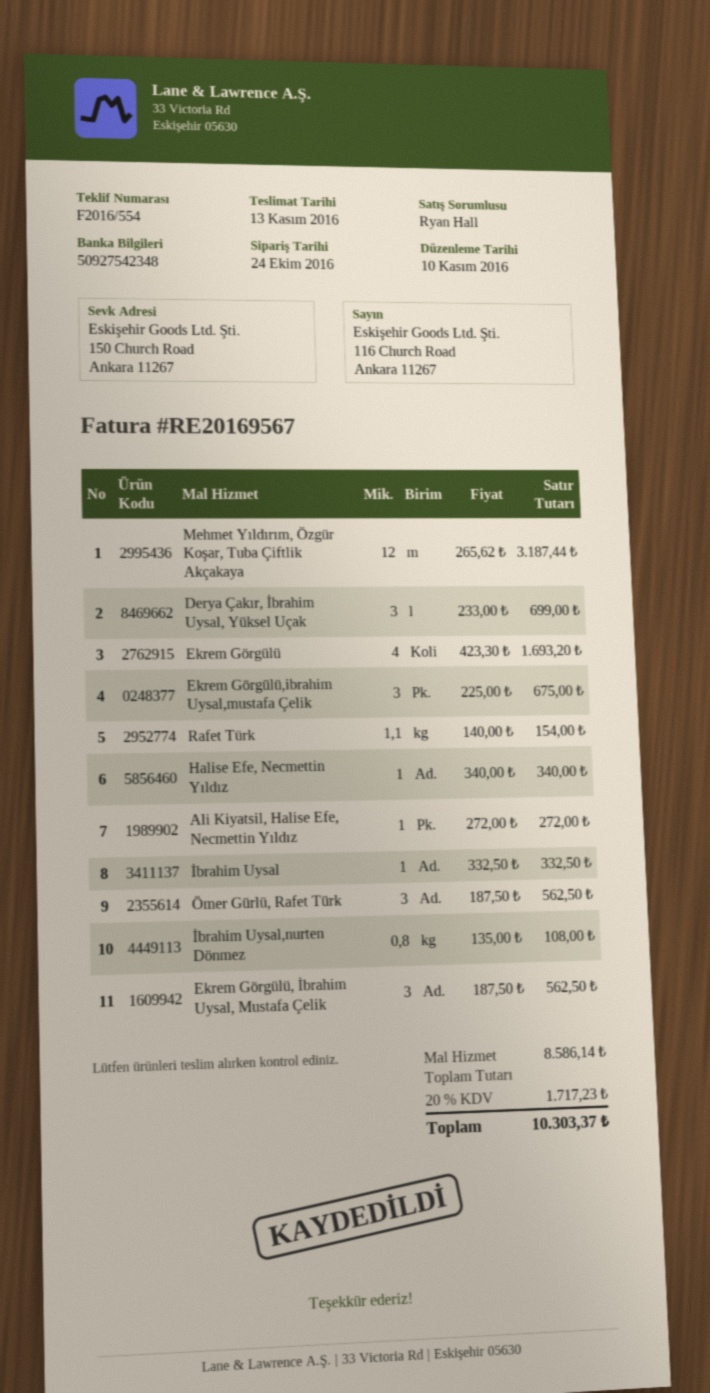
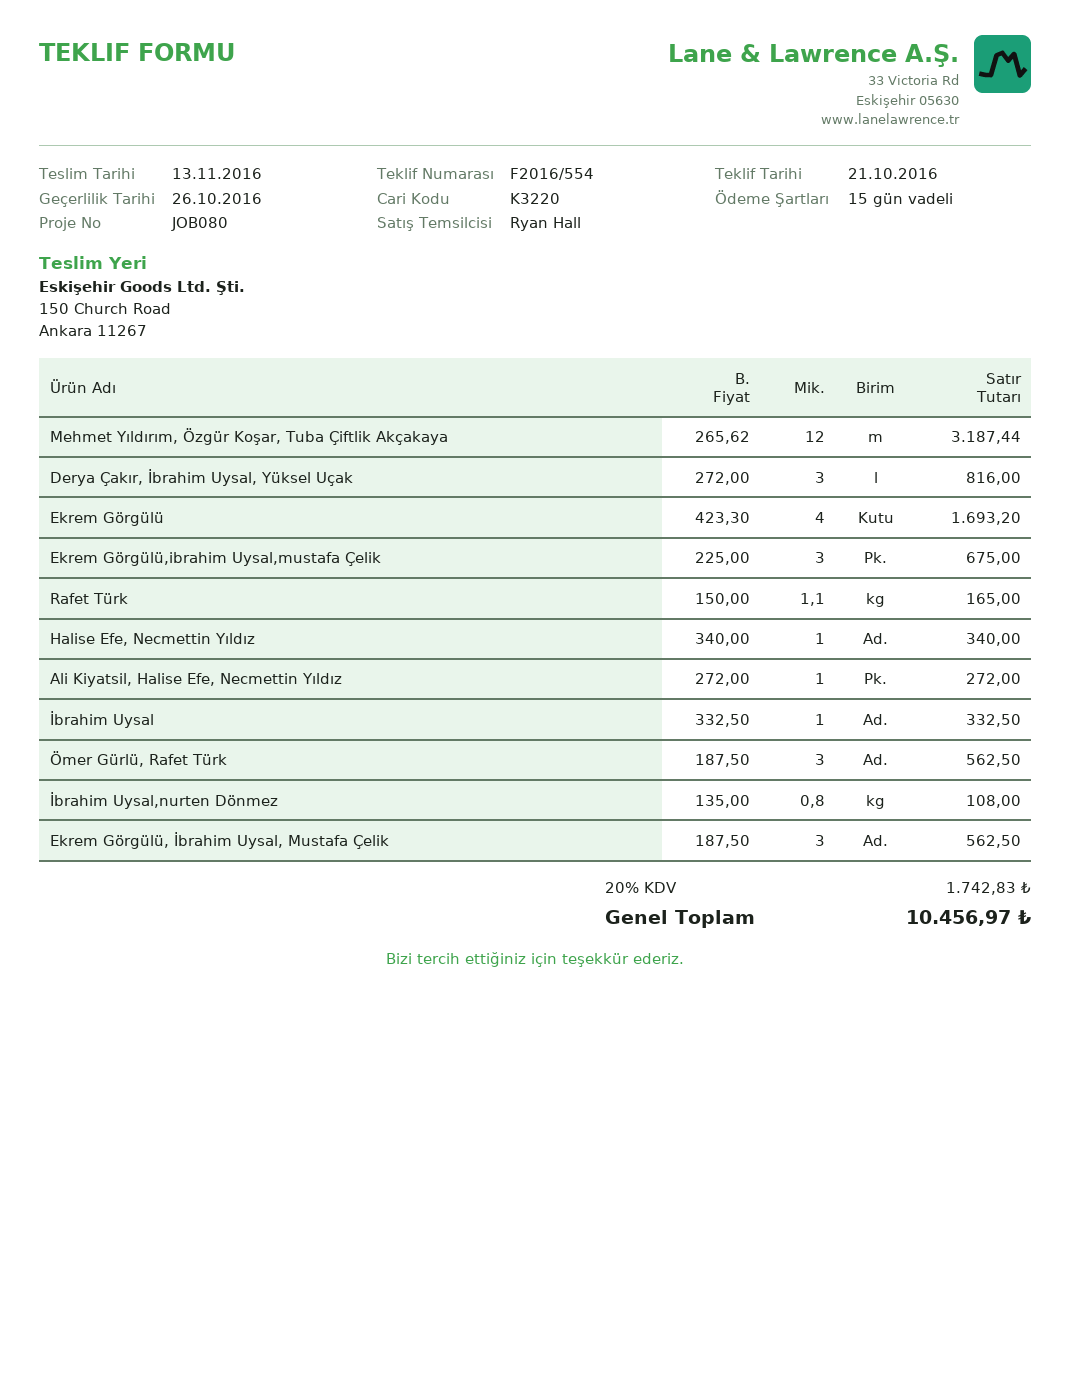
Derya Çakır, İbrahim Uysal, Yüksel Uçak: 3 x 233.00 = 699.00 -> 3 x 272.00 = 816.00
Rafet Türk: 1.1 x 140.00 = 154.00 -> 1.1 x 150.00 = 165.00
tax: 20% = 1717.23 -> 20% = 1742.83
total: 10303.37 -> 10456.97

